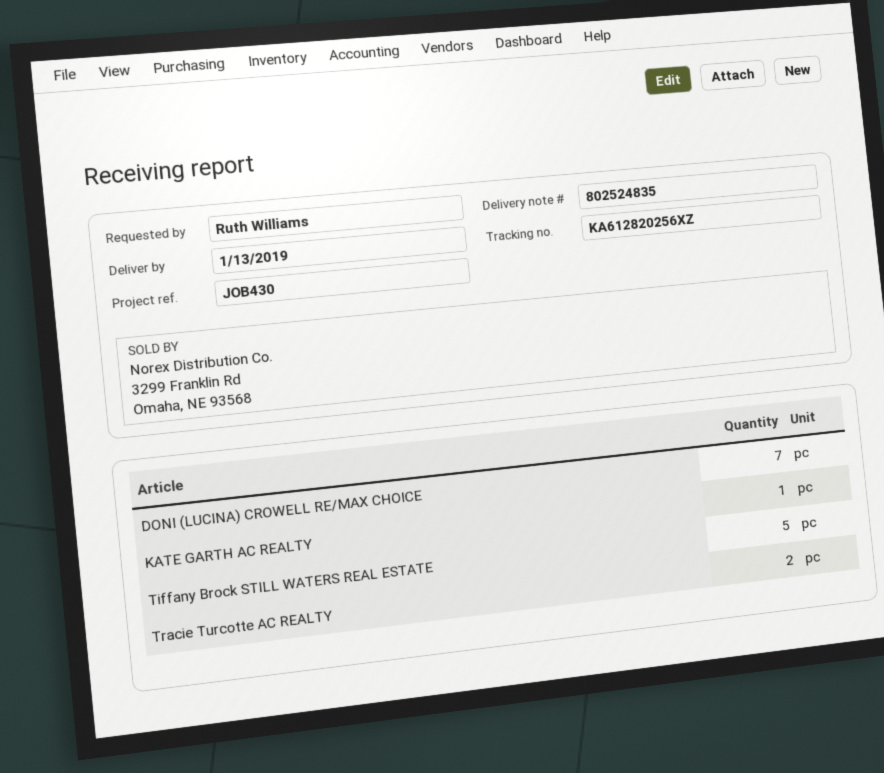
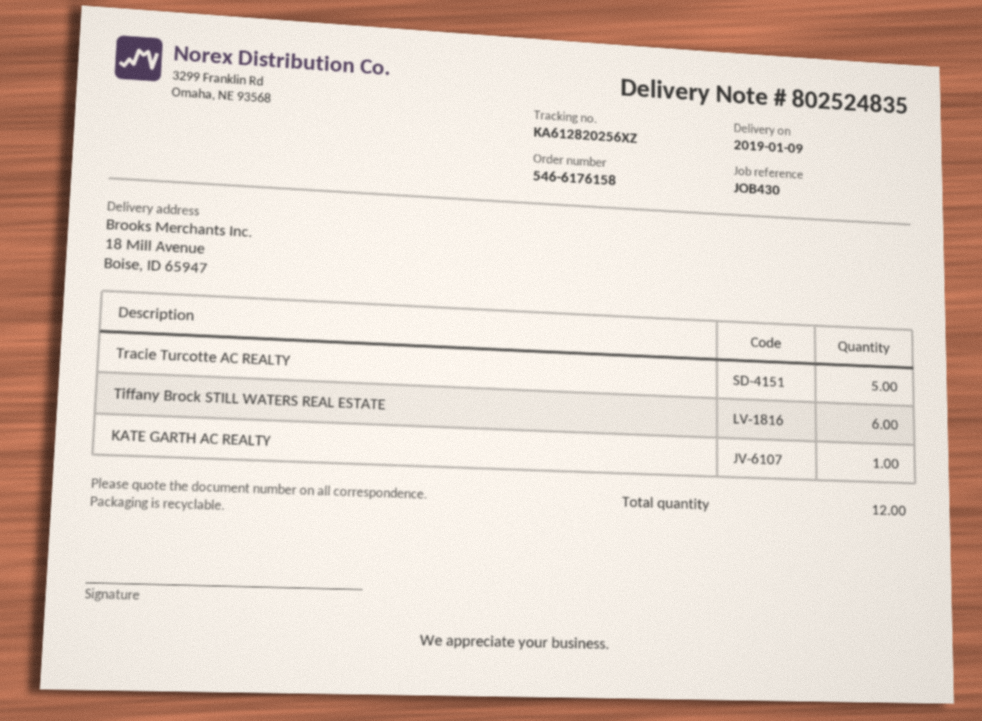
delivery date: 2019-01-13 -> 2019-01-09
DONI (LUCINA) CROWELL RE/MAX CHOICE: 7 -> none
Tiffany Brock STILL WATERS REAL ESTATE: 5 -> 6
Tracie Turcotte AC REALTY: 2 -> 5

